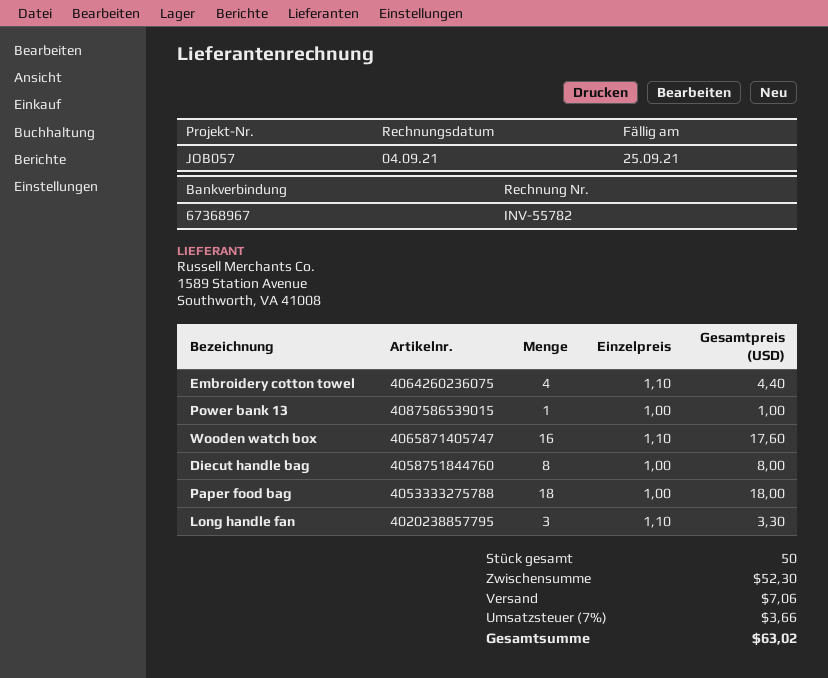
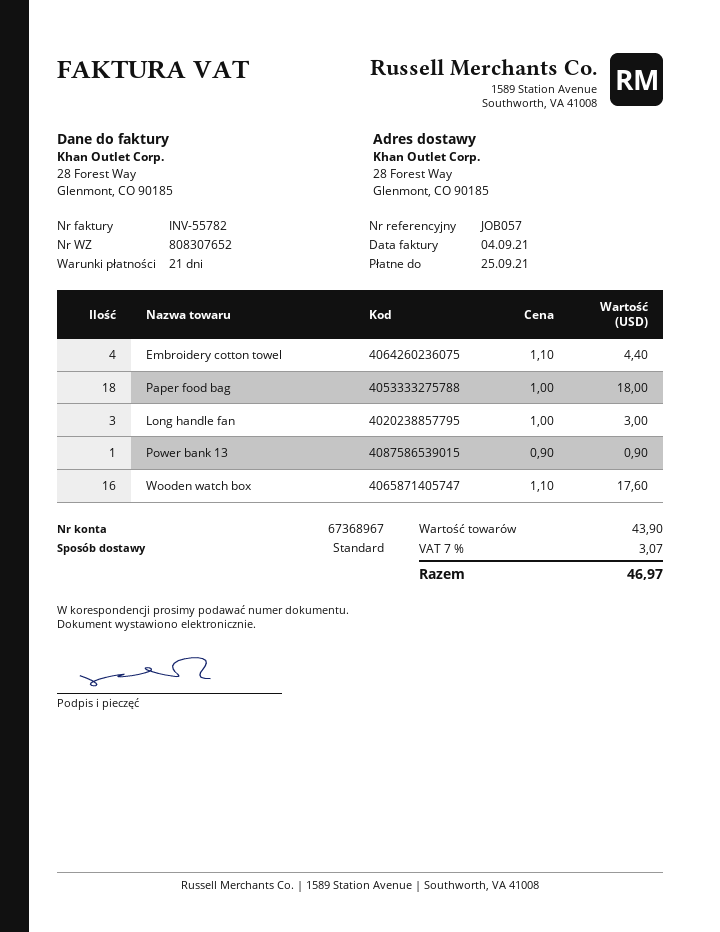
Power bank 13: 1 x 1.00 = 1.00 -> 1 x 0.90 = 0.90
Diecut handle bag: 8 x 1.00 = 8.00 -> none
Long handle fan: 3 x 1.10 = 3.30 -> 3 x 1.00 = 3.00
subtotal: 52.30 -> 43.90
shipping: 7.06 -> none
tax: 7% = 3.66 -> 7% = 3.07
total: 63.02 -> 46.97

